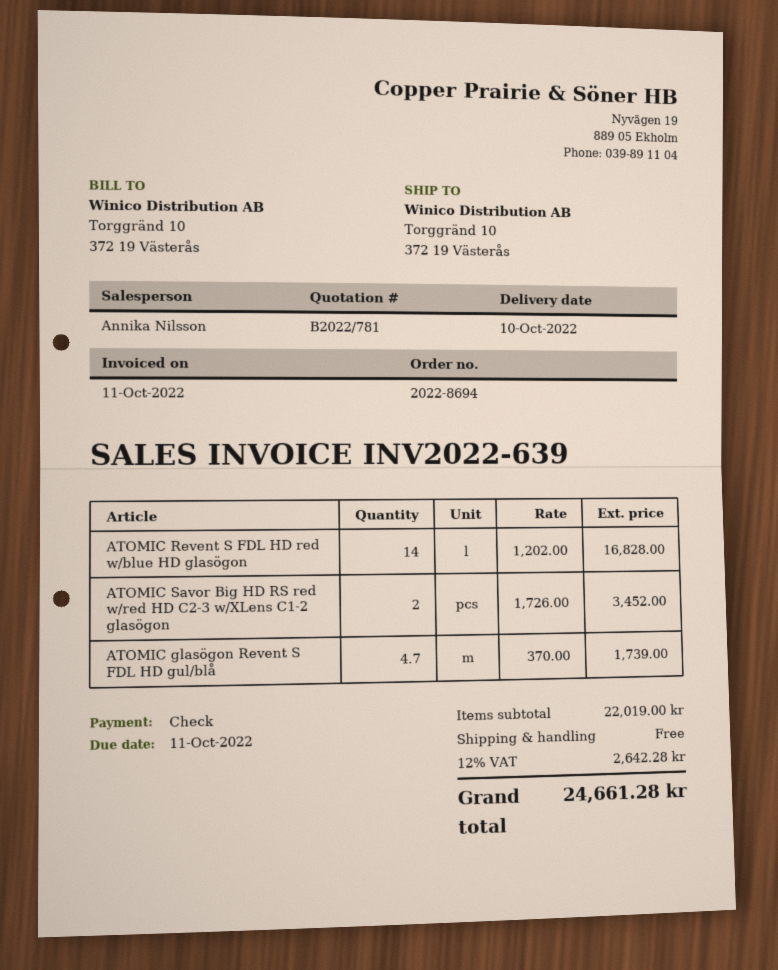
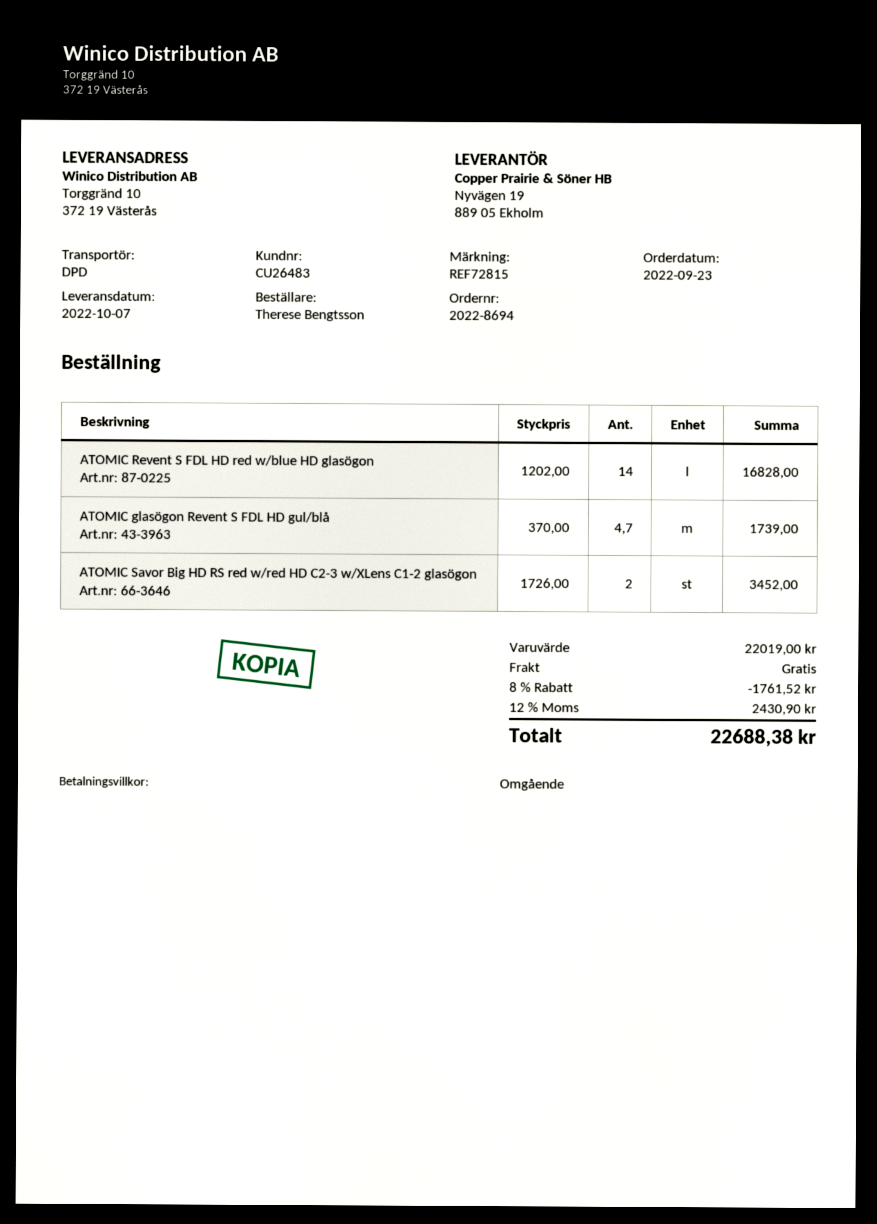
delivery date: 2022-10-10 -> 2022-10-07
discount: none -> 8% = 1761.52
tax: 12% = 2642.28 -> 12% = 2430.90
total: 24661.28 -> 22688.38

